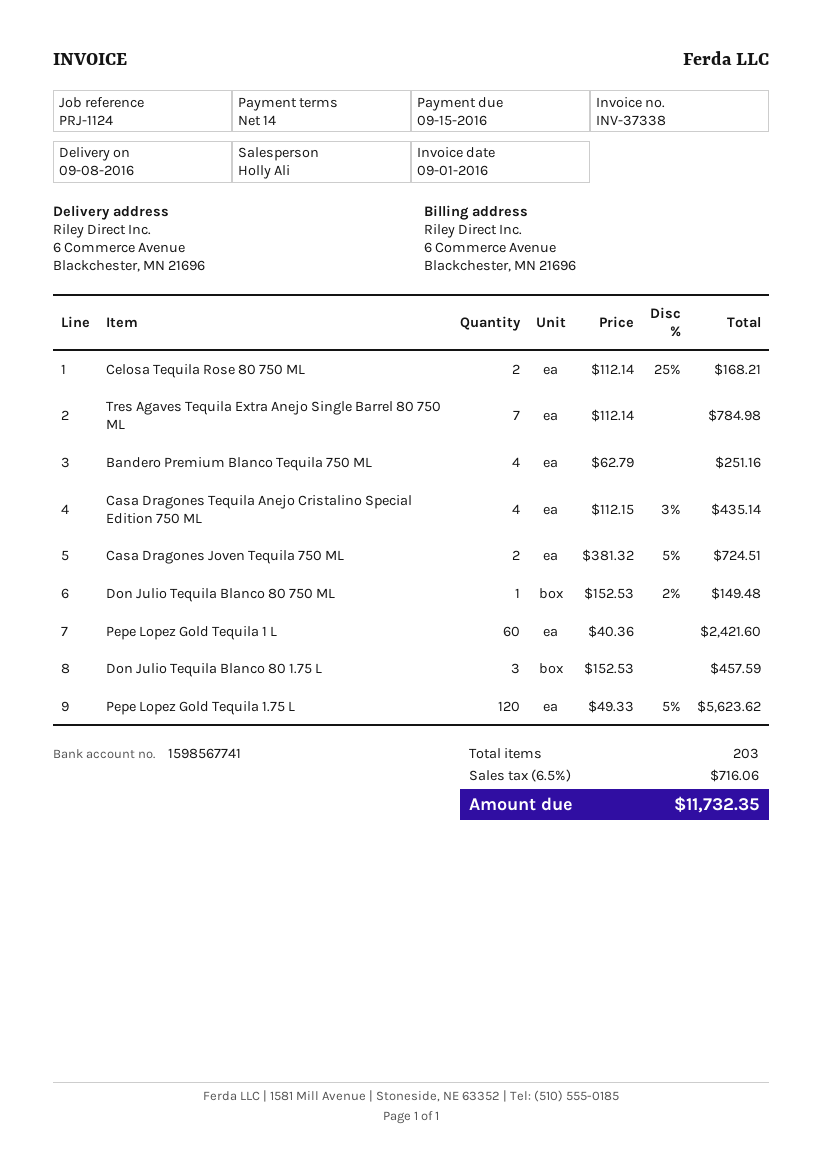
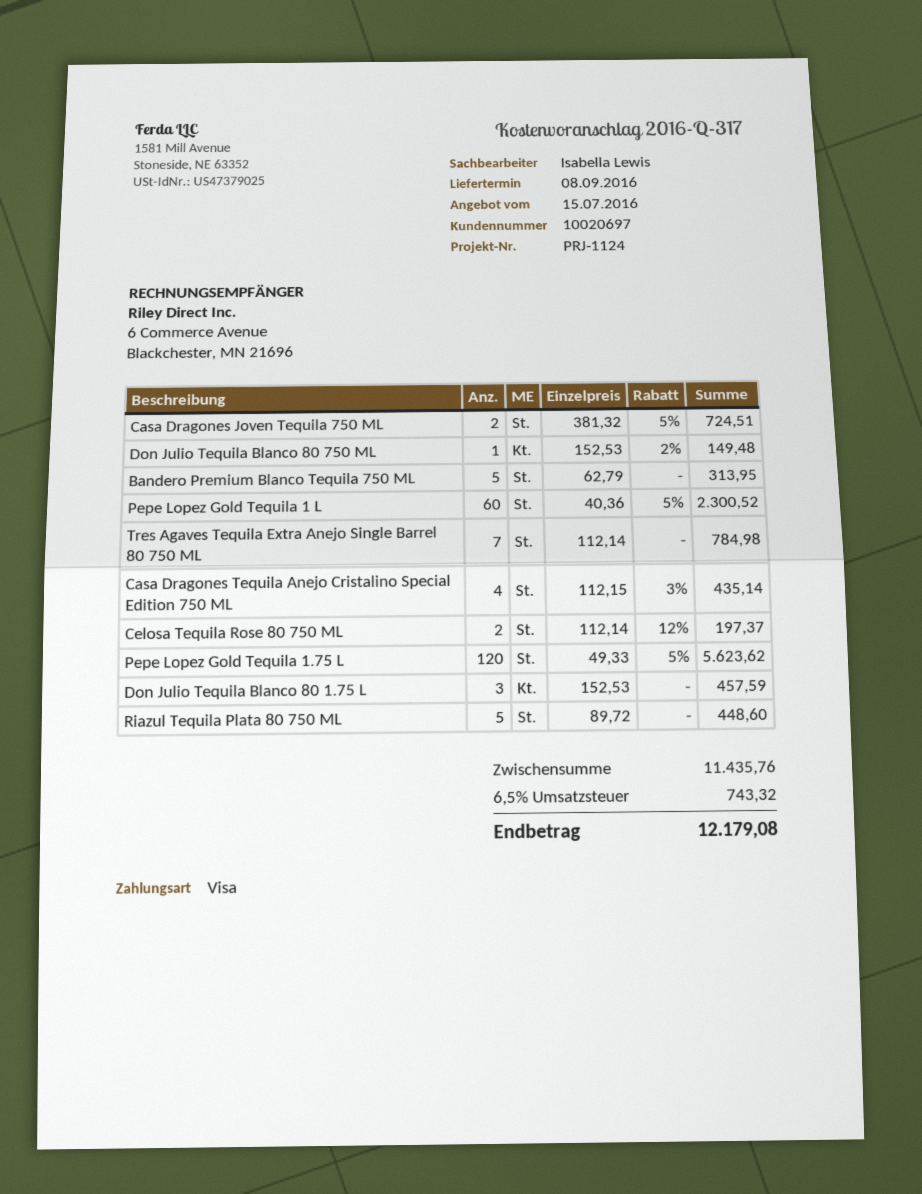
sales rep: Holly Ali -> Isabella Lewis
Celosa Tequila Rose 80 750 ML: 2 x 112.14 - 25% = 168.21 -> 2 x 112.14 - 12% = 197.37
Bandero Premium Blanco Tequila 750 ML: 4 x 62.79 = 251.16 -> 5 x 62.79 = 313.95
Pepe Lopez Gold Tequila 1 L: 60 x 40.36 = 2421.60 -> 60 x 40.36 - 5% = 2300.52
Riazul Tequila Plata 80 750 ML: none -> 5 x 89.72 = 448.60
tax: 6.5% = 716.06 -> 6.5% = 743.32
total: 11732.35 -> 12179.08

